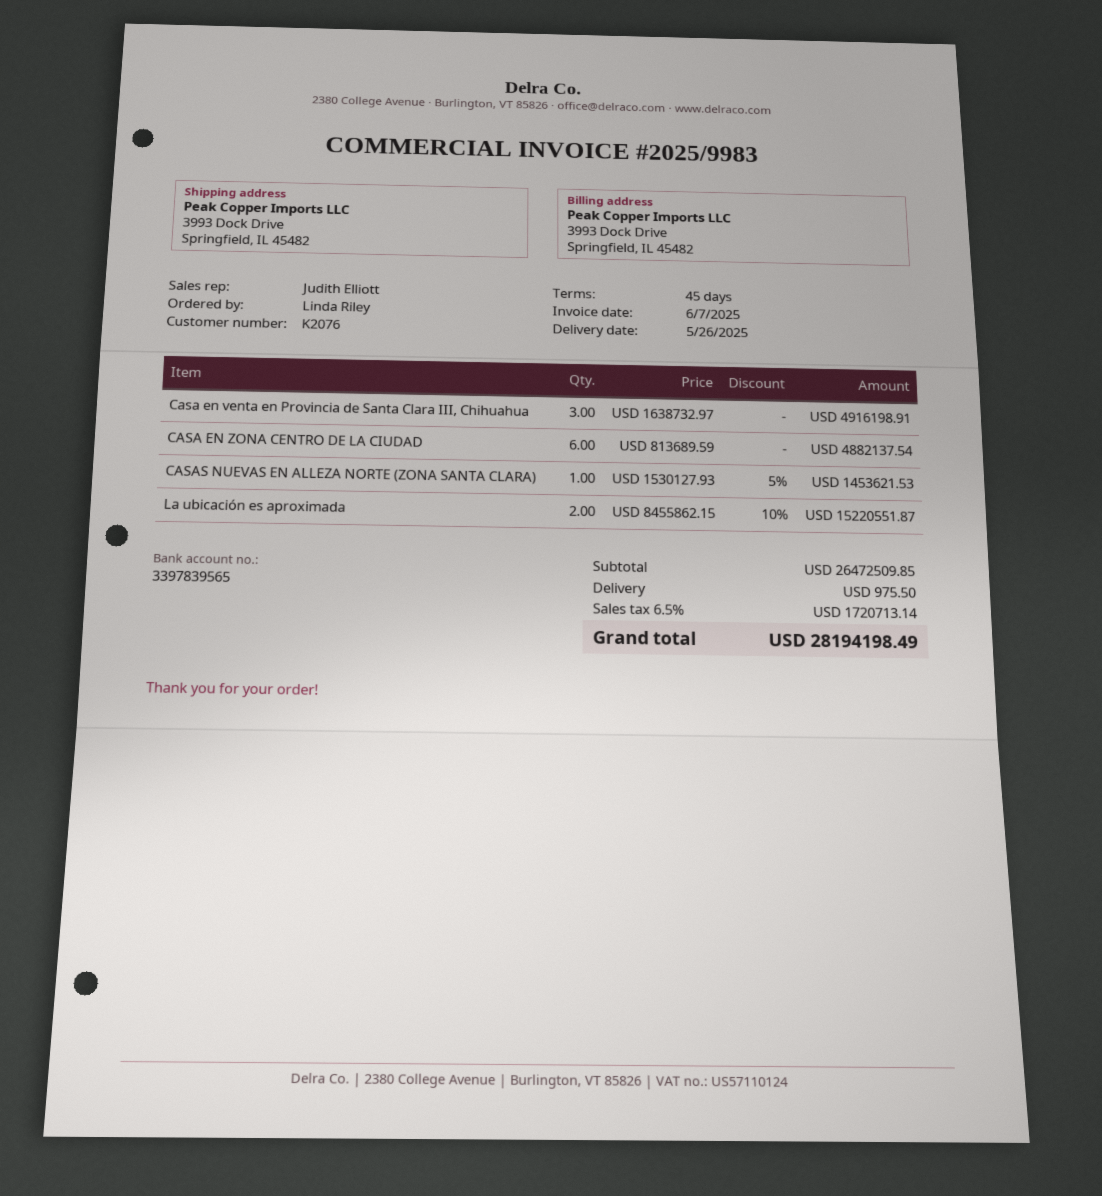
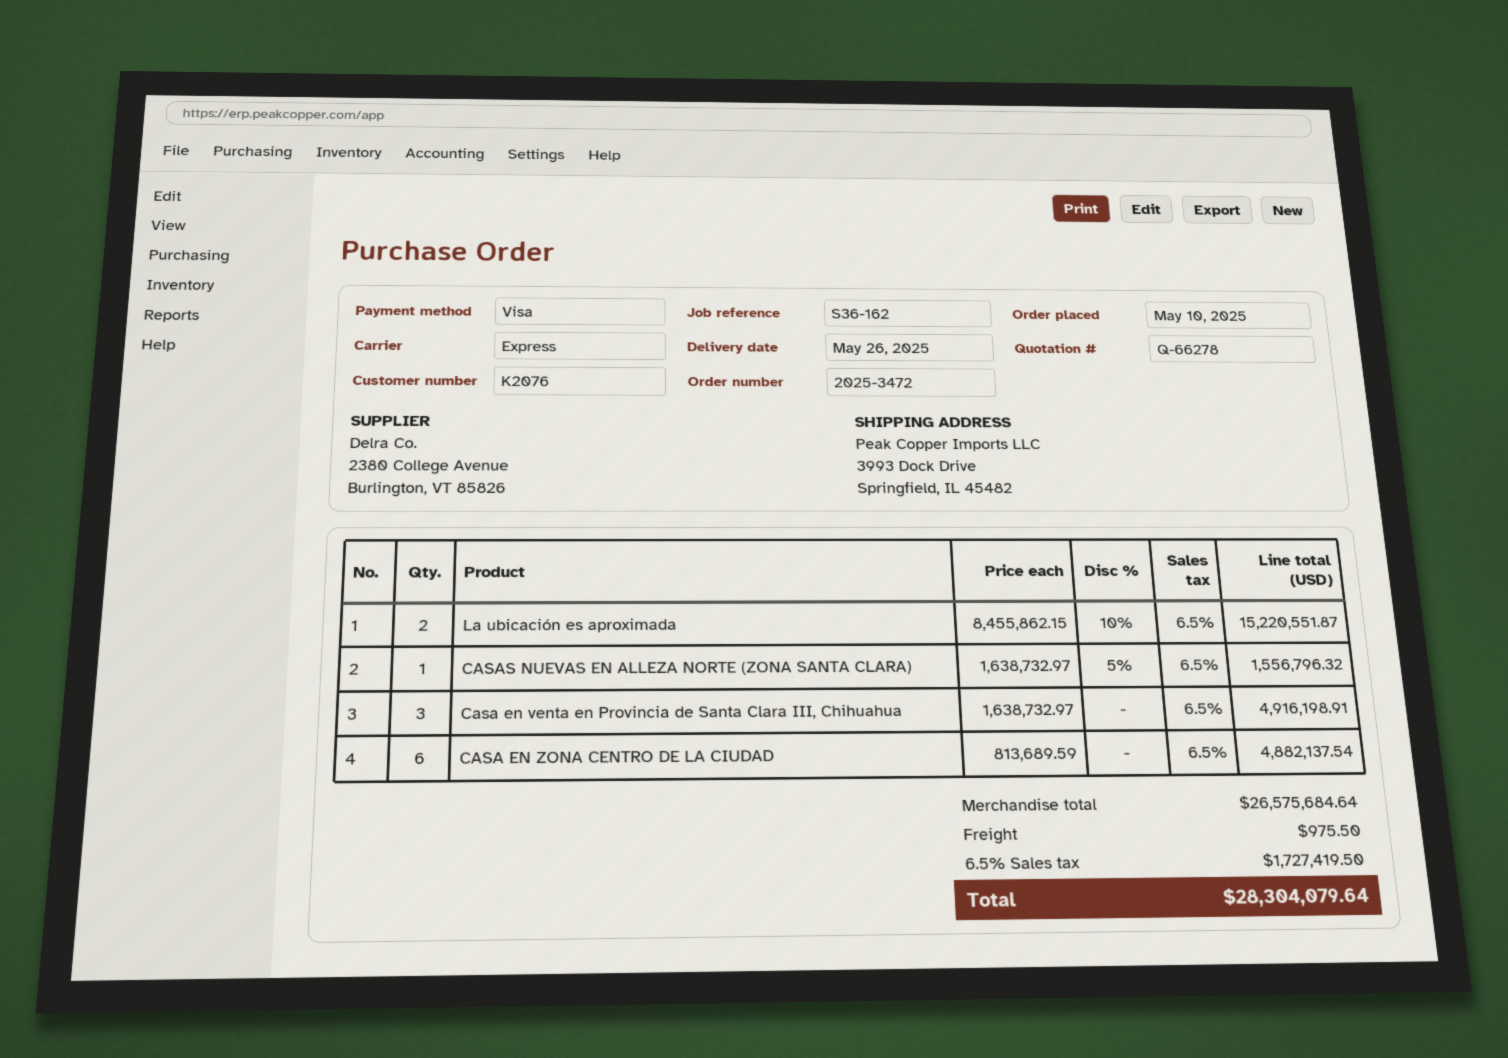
CASAS NUEVAS EN ALLEZA NORTE (ZONA SANTA CLARA): 1 x 1530127.93 - 5% = 1453621.53 -> 1 x 1638732.97 - 5% = 1556796.32
subtotal: 26472509.85 -> 26575684.64
tax: 6.5% = 1720713.14 -> 6.5% = 1727419.50
total: 28194198.49 -> 28304079.64

